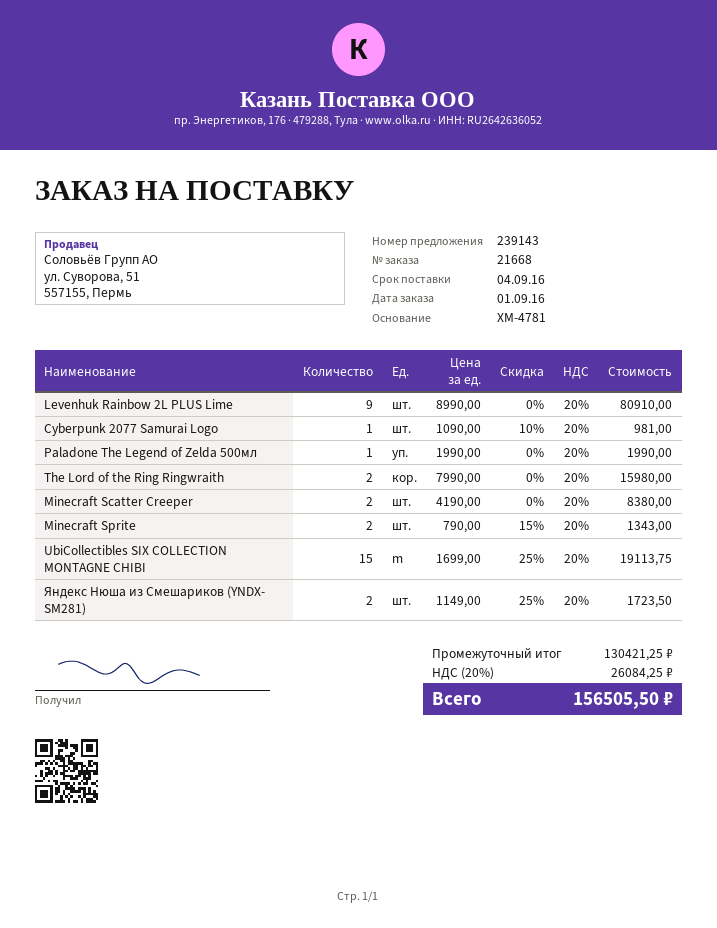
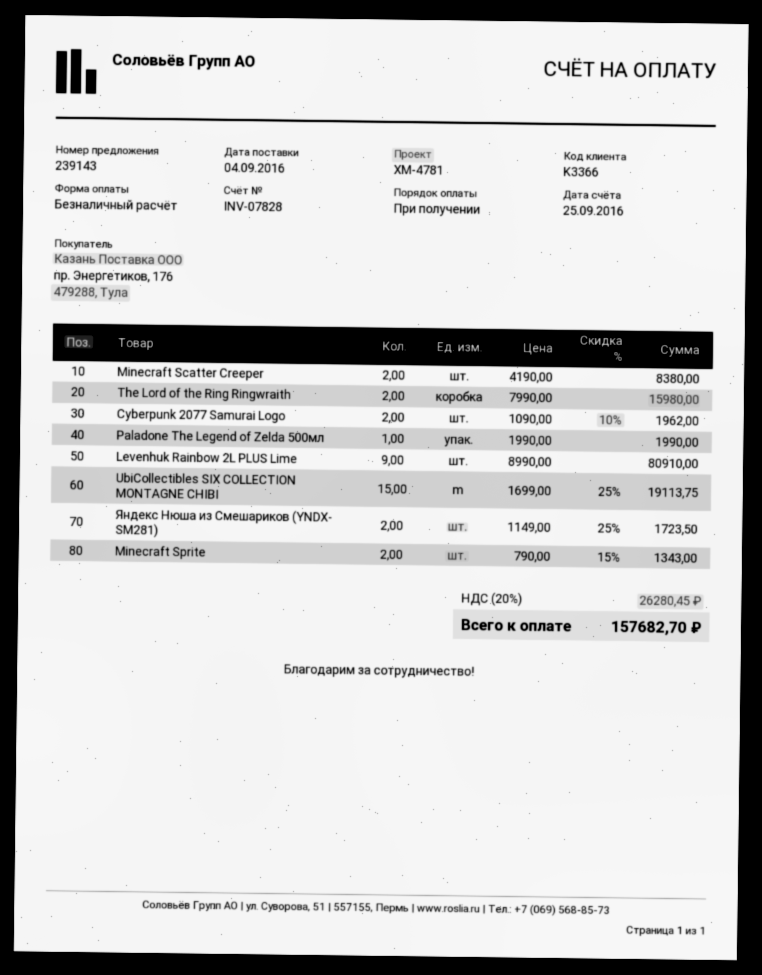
Cyberpunk 2077 Samurai Logo: 1 x 1090.00 - 10% = 981.00 -> 2 x 1090.00 - 10% = 1962.00
tax: 20% = 26084.25 -> 20% = 26280.45
total: 156505.50 -> 157682.70

